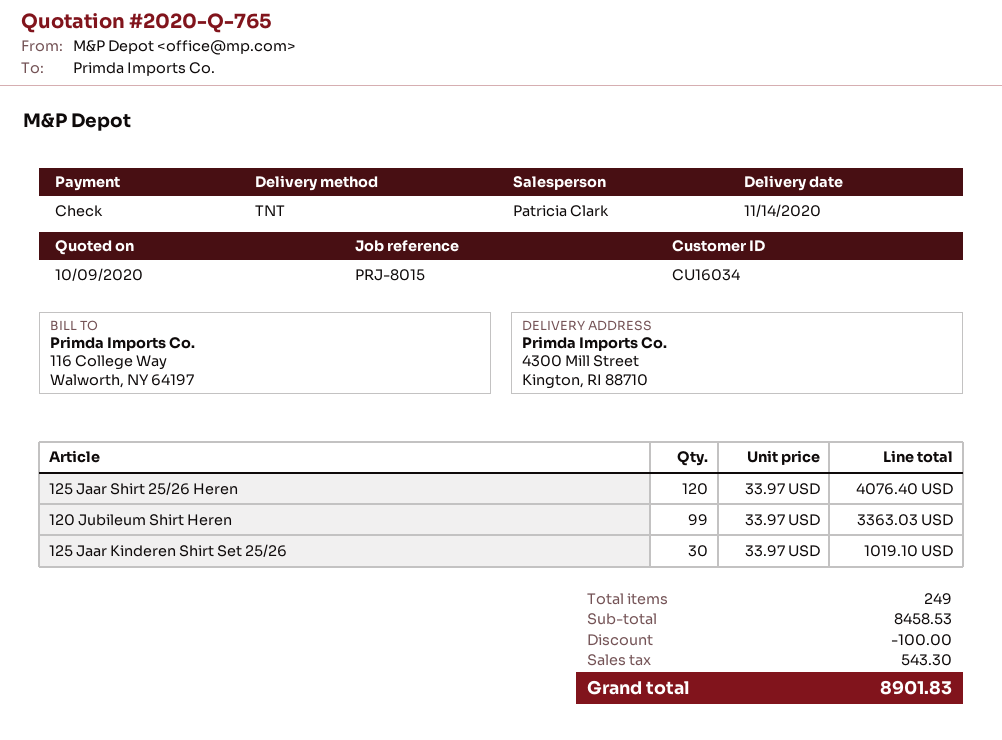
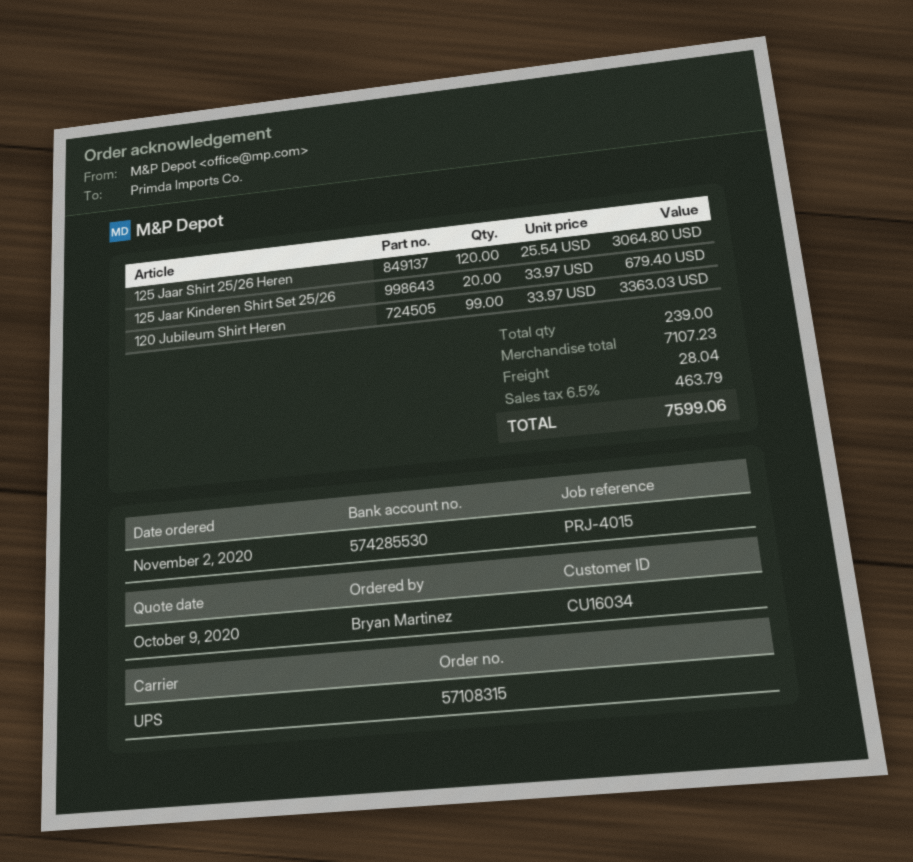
reference: PRJ-8015 -> PRJ-4015
shipping method: TNT -> UPS
125 Jaar Shirt 25/26 Heren: 120 x 33.97 = 4076.40 -> 120 x 25.54 = 3064.80
125 Jaar Kinderen Shirt Set 25/26: 30 x 33.97 = 1019.10 -> 20 x 33.97 = 679.40
total quantity: 249 -> 239
subtotal: 8458.53 -> 7107.23
discount: 100.00 -> none
shipping: none -> 28.04
tax: 543.30 -> 463.79
total: 8901.83 -> 7599.06

